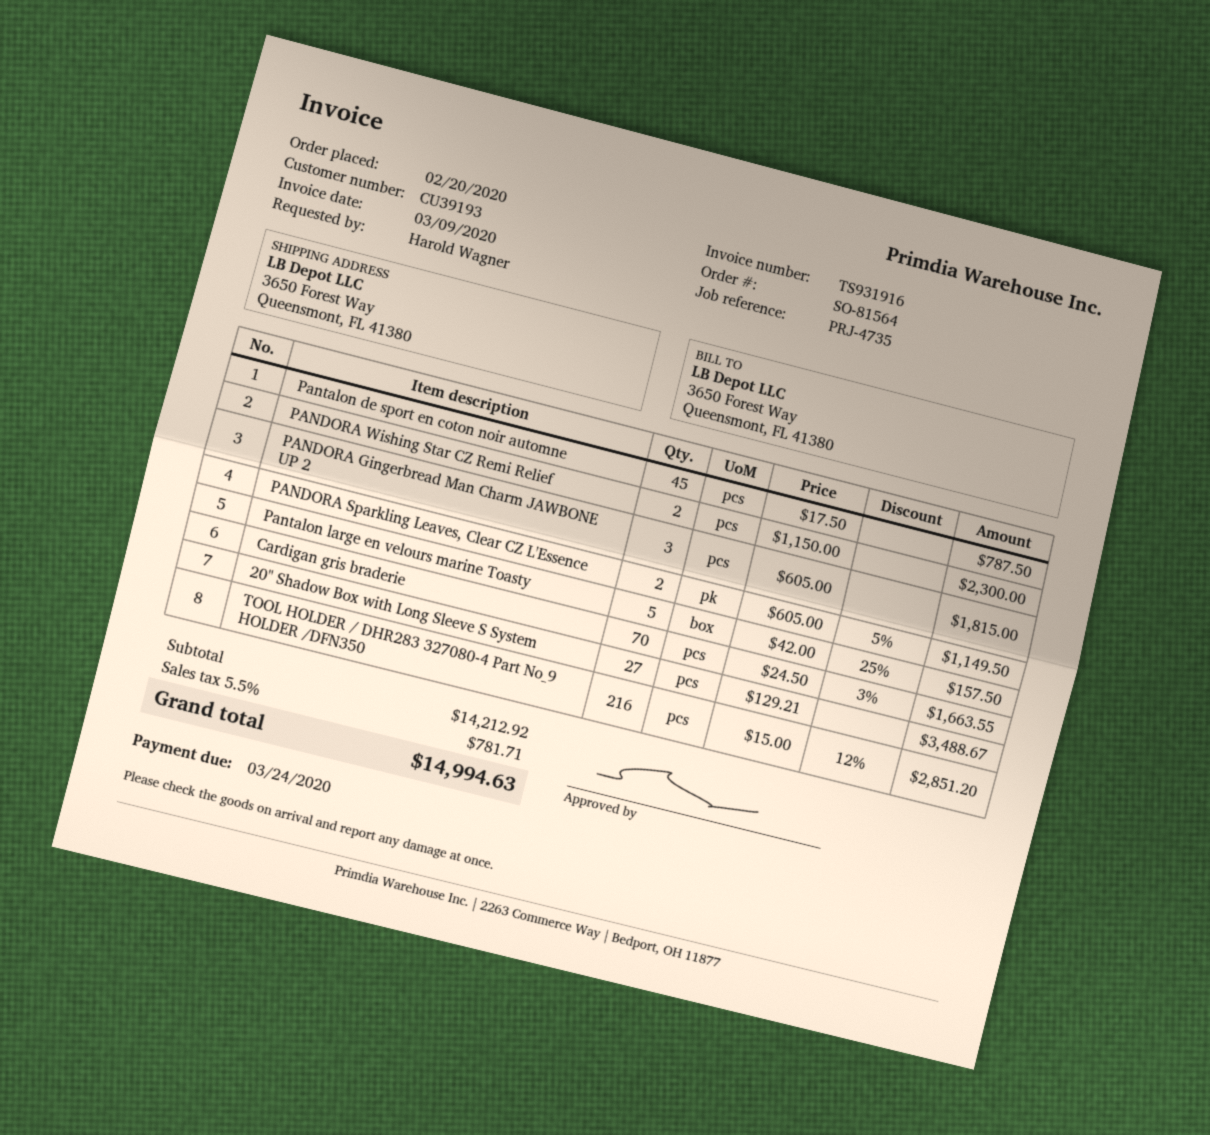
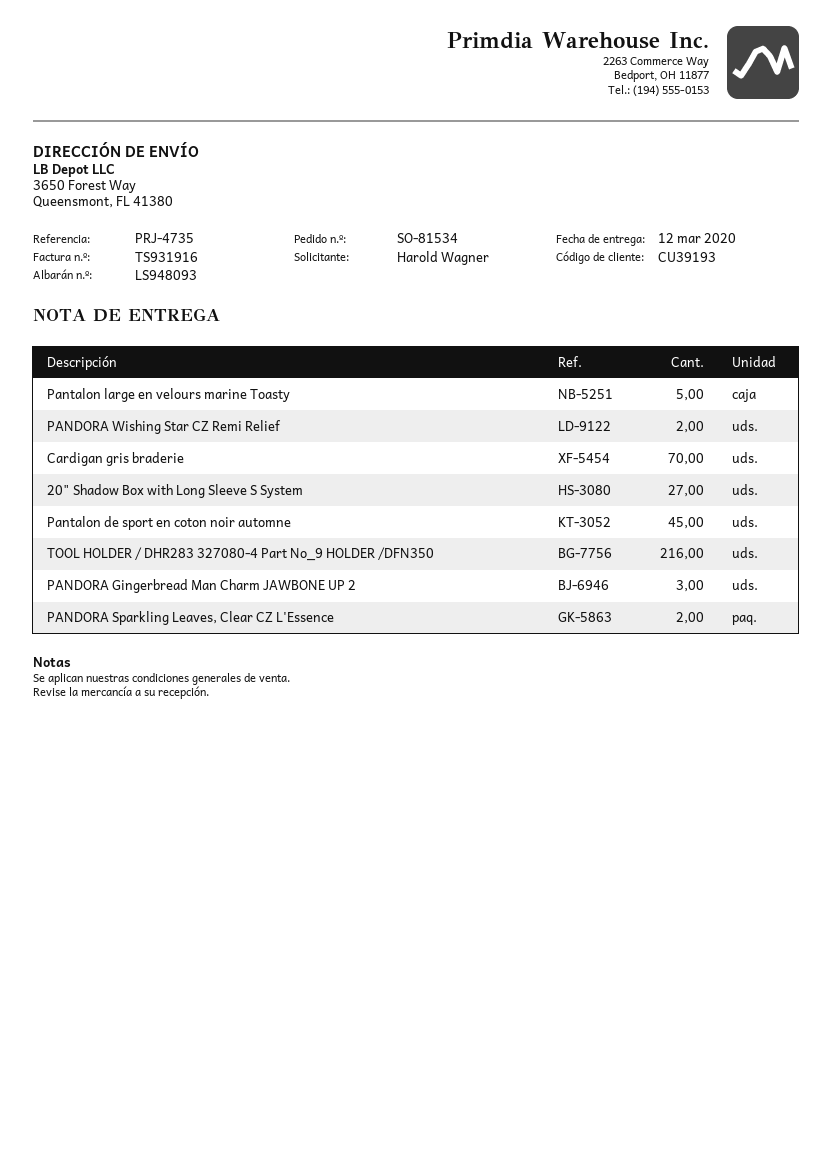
order number: SO-81564 -> SO-81534

